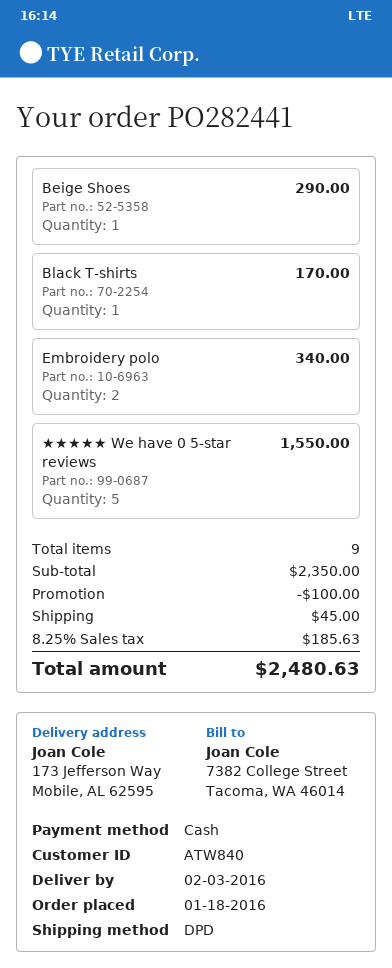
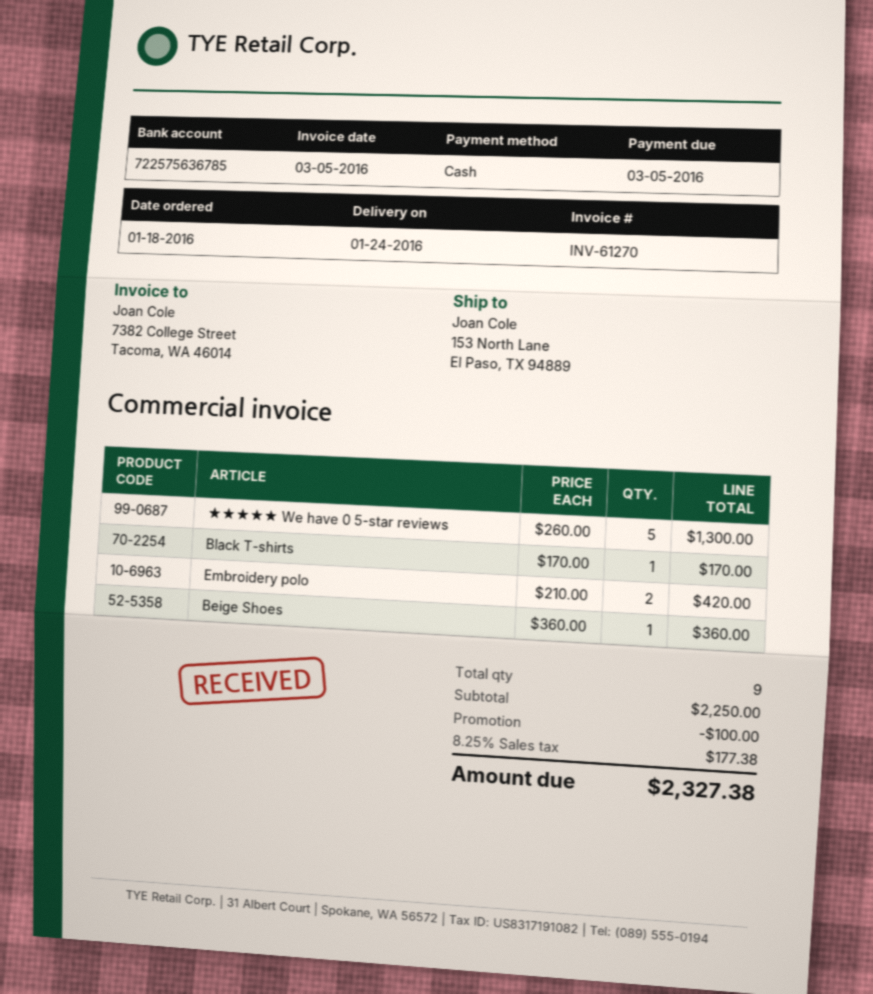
delivery date: 2016-02-03 -> 2016-01-24
ship to: 173 Jefferson Way, Mobile, AL 62595 -> 153 North Lane, El Paso, TX 94889
Beige Shoes: 1 for 290.00 -> 1 for 360.00
Embroidery polo: 2 for 340.00 -> 2 for 420.00
★★★★★ We have 0 5-star reviews: 5 for 1550.00 -> 5 for 1300.00
subtotal: 2350.00 -> 2250.00
shipping: 45.00 -> none
tax: 8.25% = 185.63 -> 8.25% = 177.38
total: 2480.63 -> 2327.38

